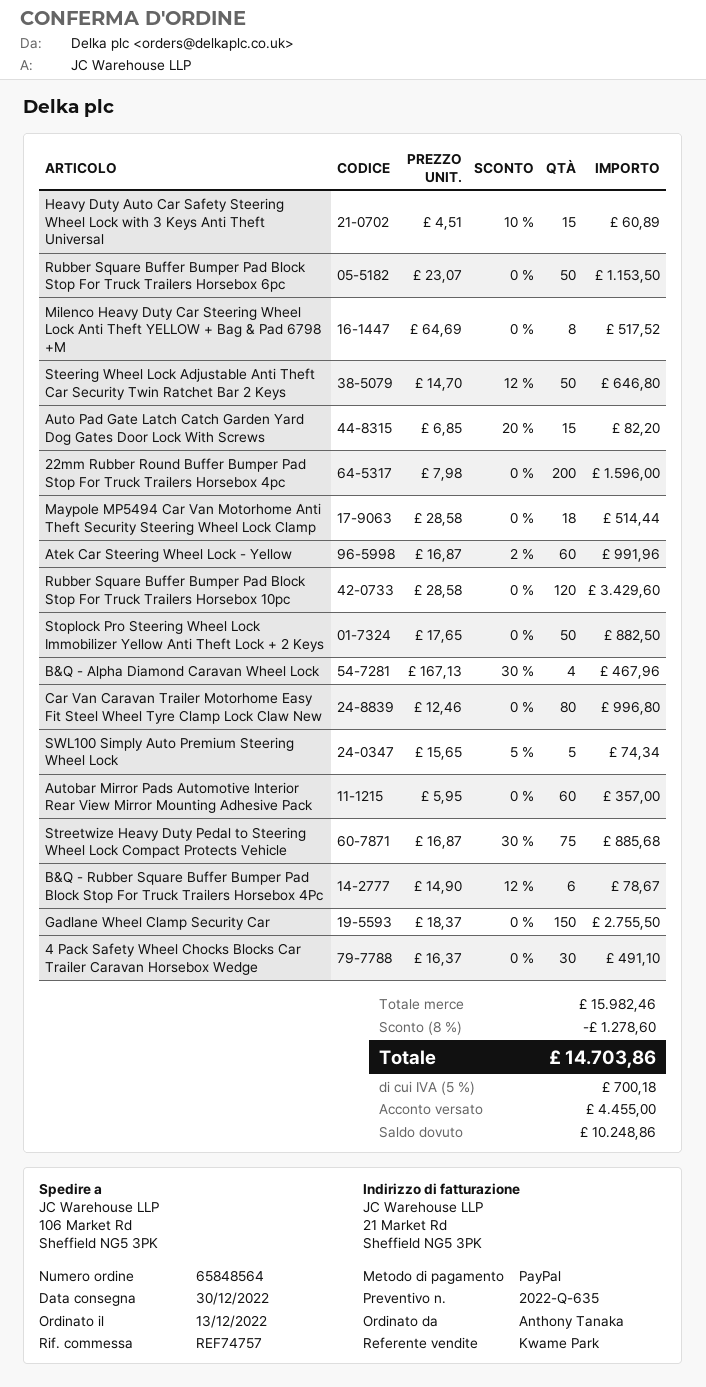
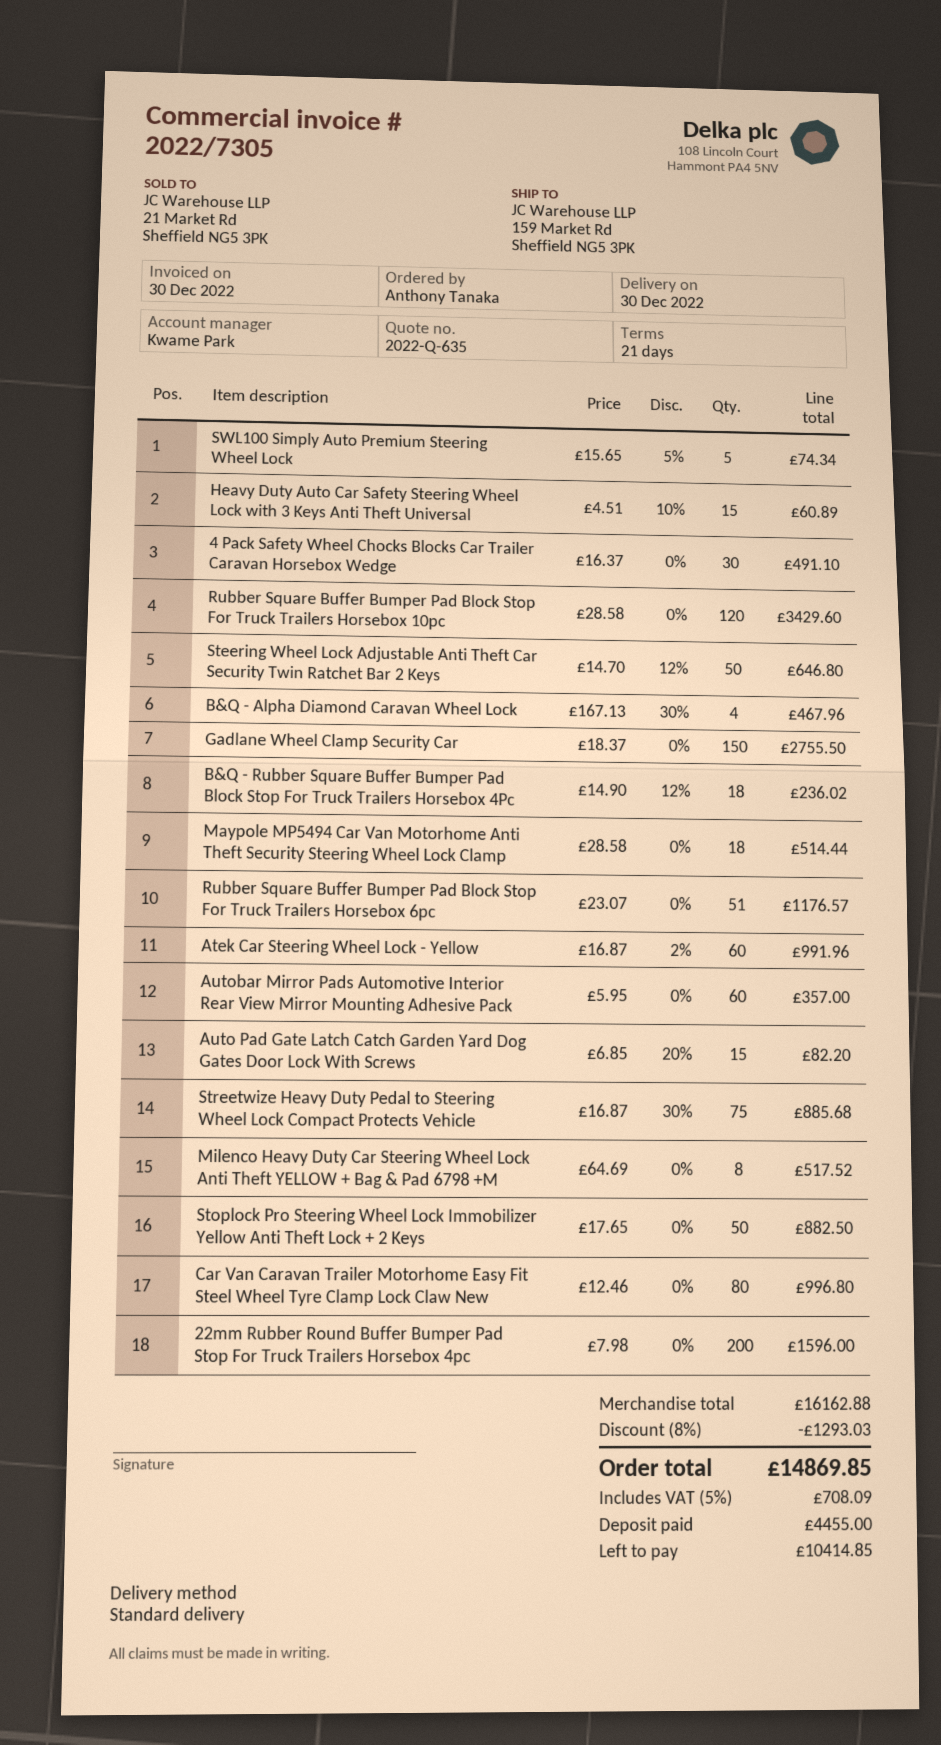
ship to: 106 Market Rd, Sheffield NG5 3PK -> 159 Market Rd, Sheffield NG5 3PK
Rubber Square Buffer Bumper Pad Block Stop For Truck Trailers Horsebox 6pc: 50 x 23.07 = 1153.50 -> 51 x 23.07 = 1176.57
B&Q - Rubber Square Buffer Bumper Pad Block Stop For Truck Trailers Horsebox 4Pc: 6 x 14.90 - 12% = 78.67 -> 18 x 14.90 - 12% = 236.02
subtotal: 15982.46 -> 16162.88
discount: 8% = 1278.60 -> 8% = 1293.03
tax: 5% = 700.18 -> 5% = 708.09
total: 14703.86 -> 14869.85
balance: 10248.86 -> 10414.85

